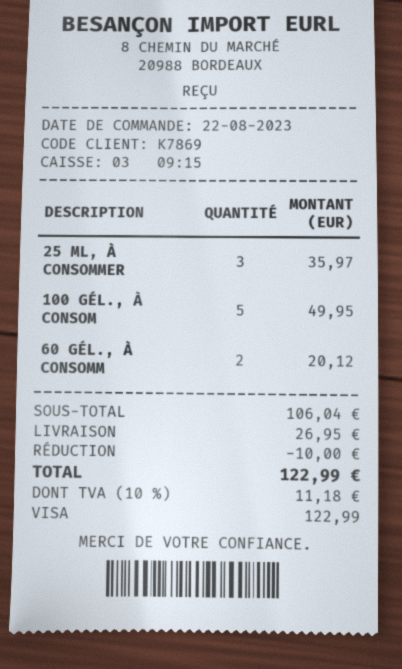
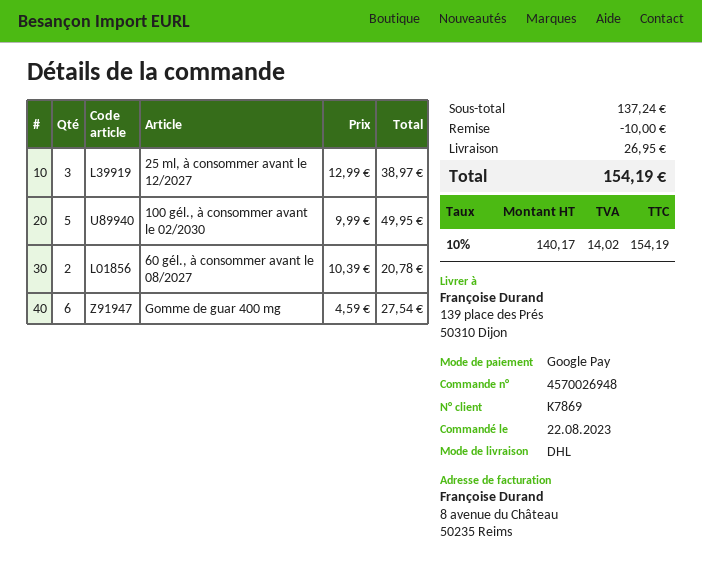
payment method: Visa -> Google Pay
25 ML, À CONSOMMER: 3 for 35.97 -> 3 for 38.97
60 GÉL., À CONSOMM: 2 for 20.12 -> 2 for 20.78
Gomme de guar 400 mg: none -> 6 for 27.54
subtotal: 106.04 -> 137.24
tax: 10% = 11.18 -> 10% = 14.02
total: 122.99 -> 154.19

